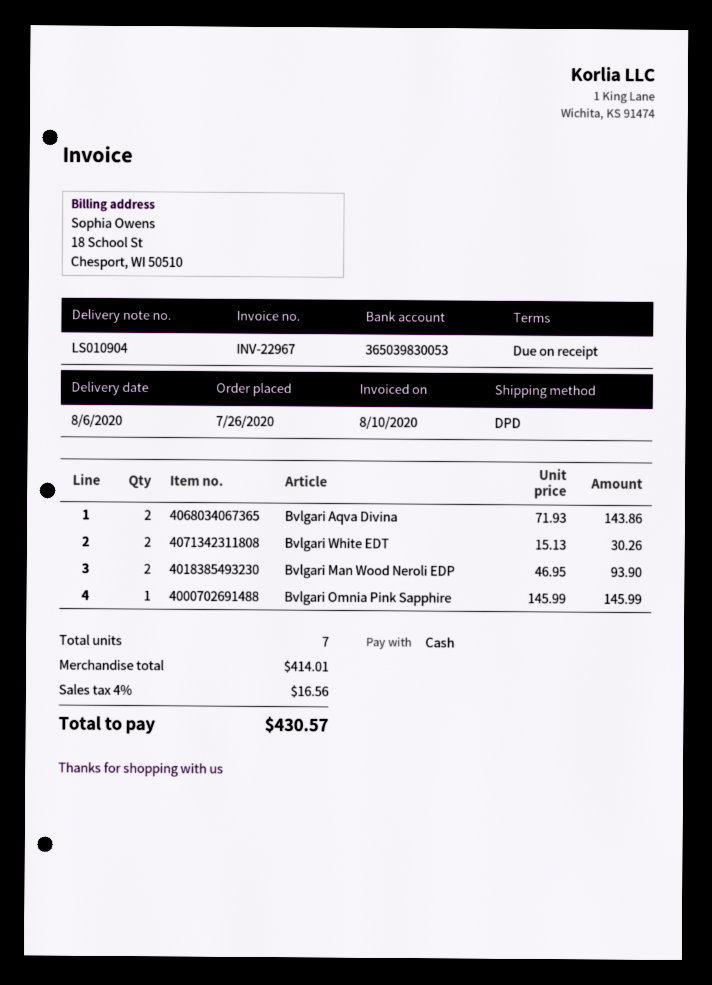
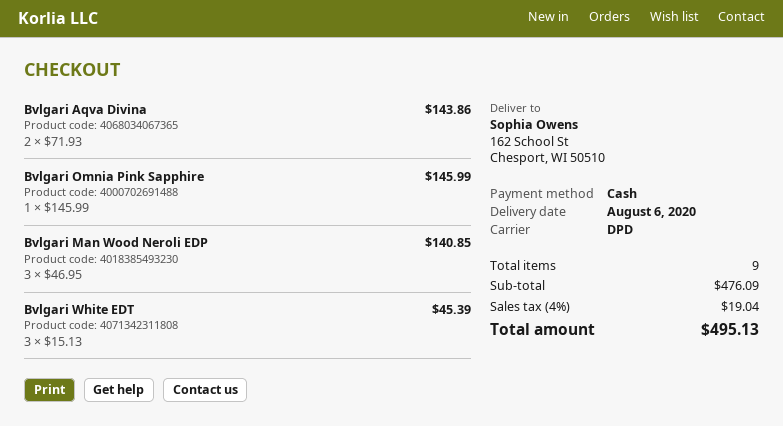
Bvlgari White EDT: 2 x 15.13 = 30.26 -> 3 x 15.13 = 45.39
Bvlgari Man Wood Neroli EDP: 2 x 46.95 = 93.90 -> 3 x 46.95 = 140.85
total quantity: 7 -> 9
subtotal: 414.01 -> 476.09
tax: 4% = 16.56 -> 4% = 19.04
total: 430.57 -> 495.13

